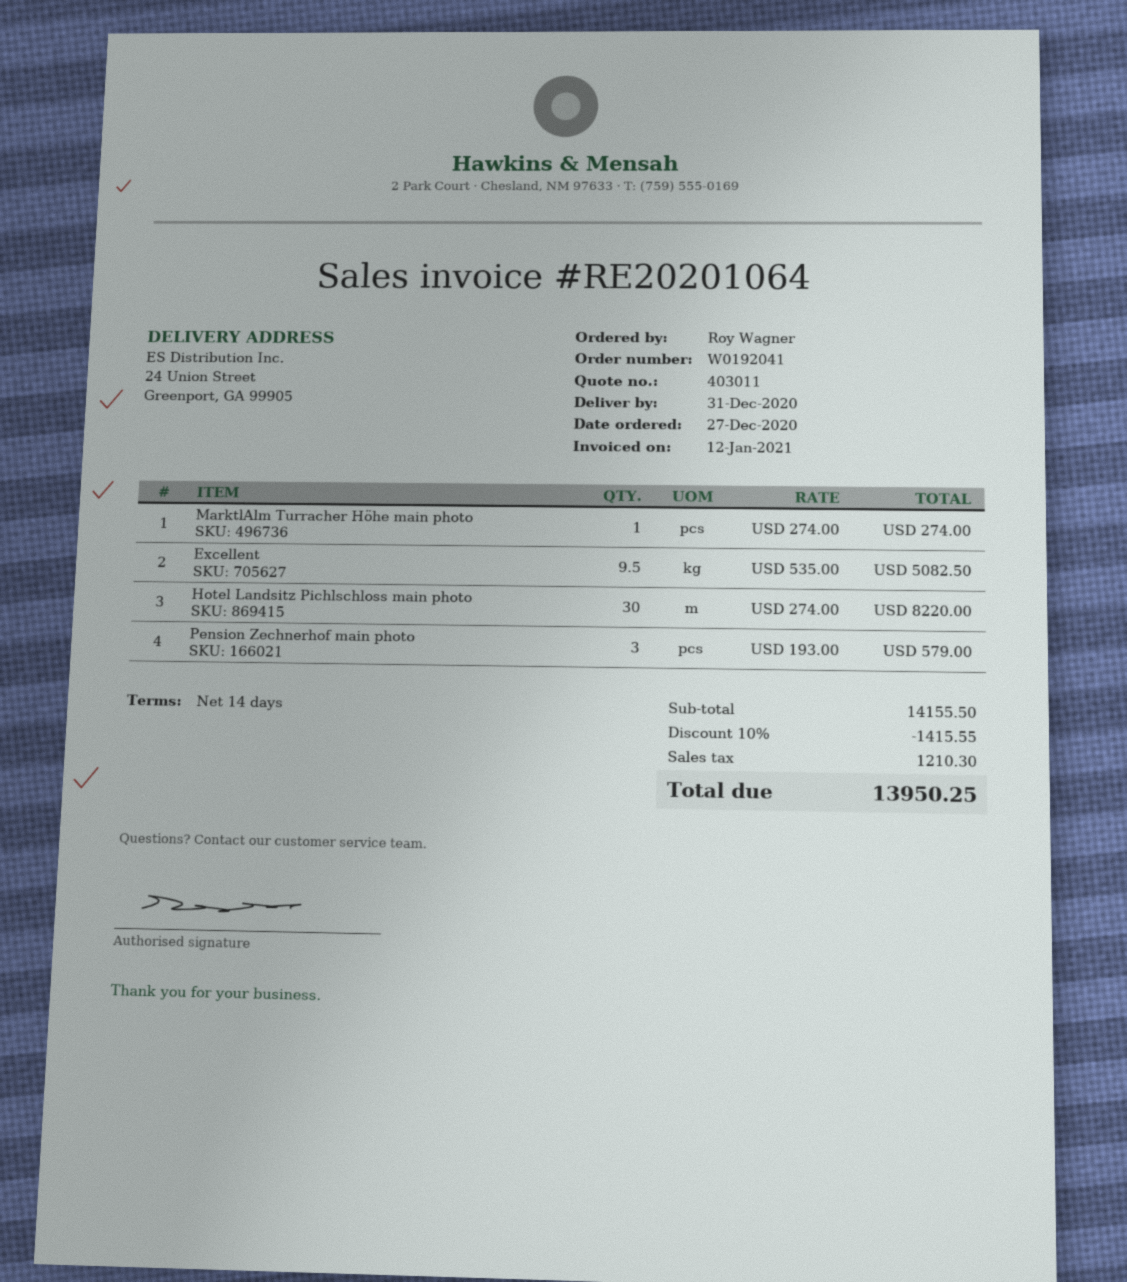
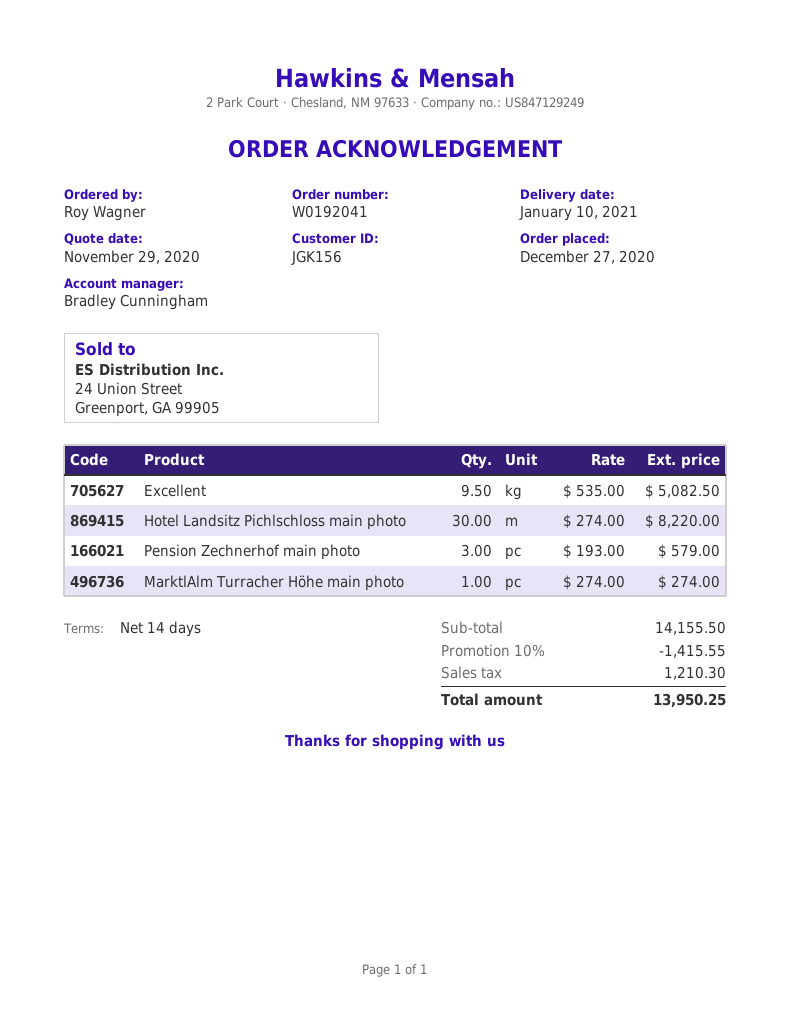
delivery date: 2020-12-31 -> 2021-01-10

